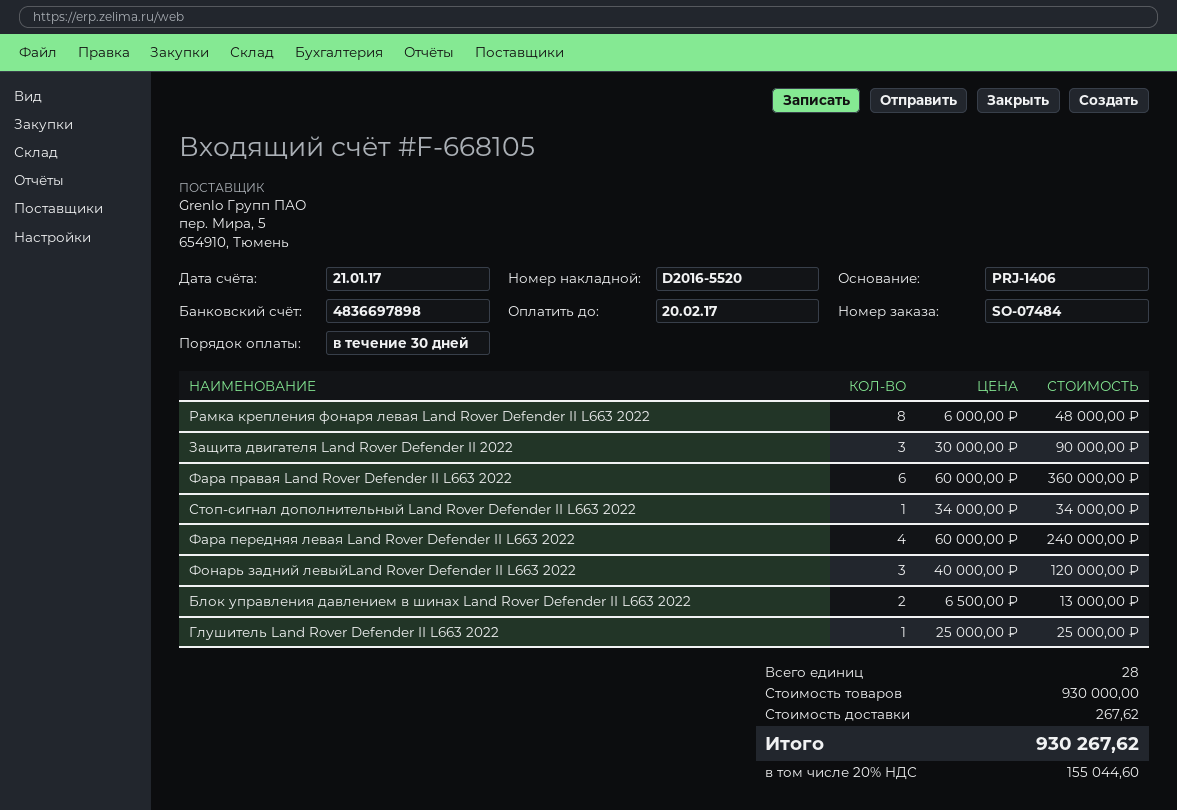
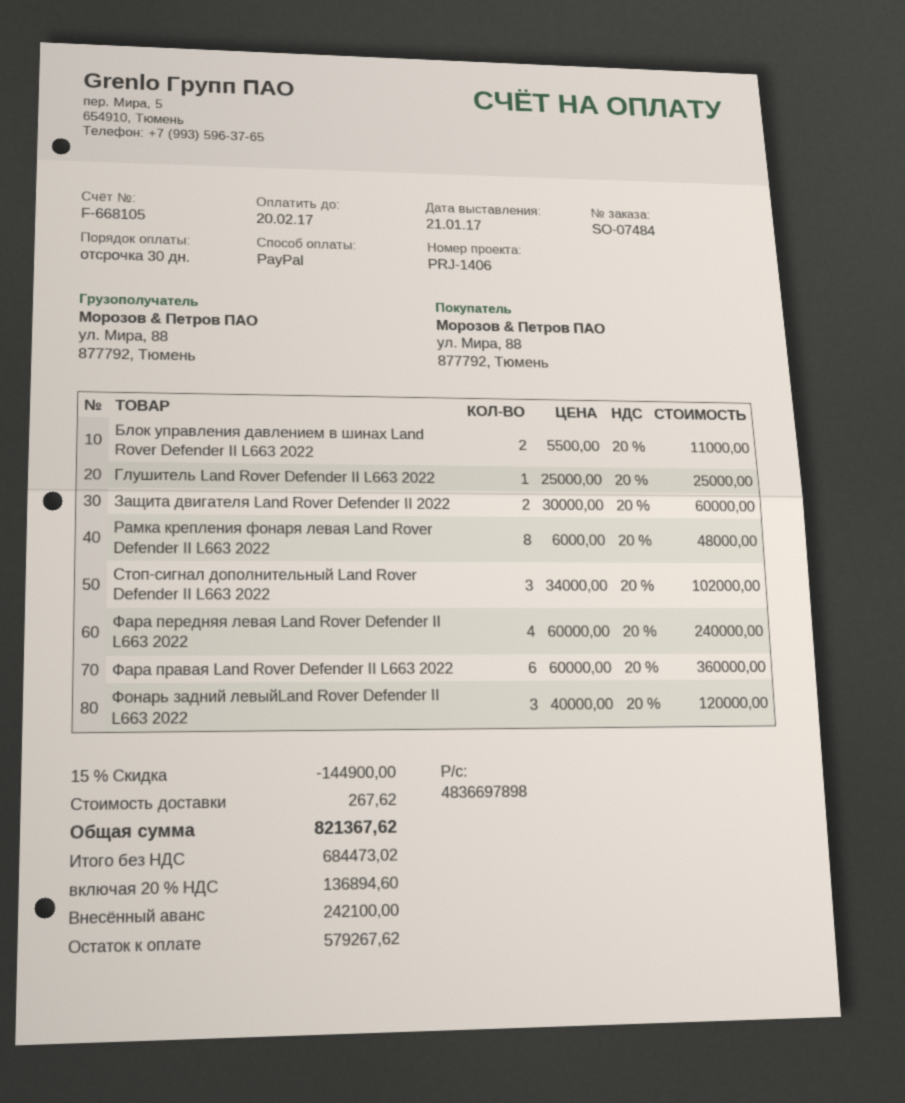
Защита двигателя Land Rover Defender II 2022: 3 x 30000.00 = 90000.00 -> 2 x 30000.00 = 60000.00
Стоп-сигнал дополнительный Land Rover Defender II L663 2022: 1 x 34000.00 = 34000.00 -> 3 x 34000.00 = 102000.00
Блок управления давлением в шинах Land Rover Defender II L663 2022: 2 x 6500.00 = 13000.00 -> 2 x 5500.00 = 11000.00
discount: none -> 15% = 144900.00
tax: 20% = 155044.60 -> 20% = 136894.60
total: 930267.62 -> 821367.62

